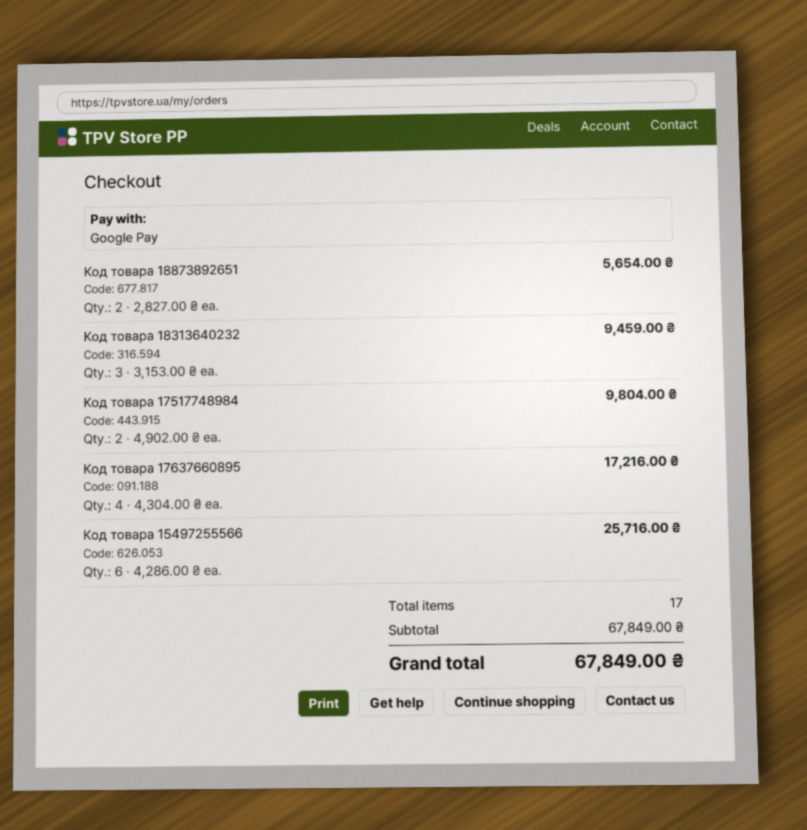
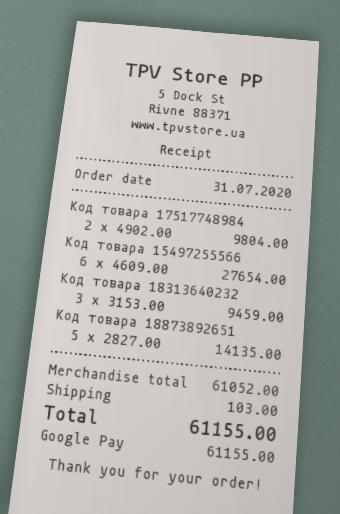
Код товара 18873892651: 2 x 2827.00 = 5654.00 -> 5 x 2827.00 = 14135.00
Код товара 17637660895: 4 x 4304.00 = 17216.00 -> none
Код товара 15497255566: 6 x 4286.00 = 25716.00 -> 6 x 4609.00 = 27654.00
subtotal: 67849.00 -> 61052.00
shipping: none -> 103.00
total: 67849.00 -> 61155.00

